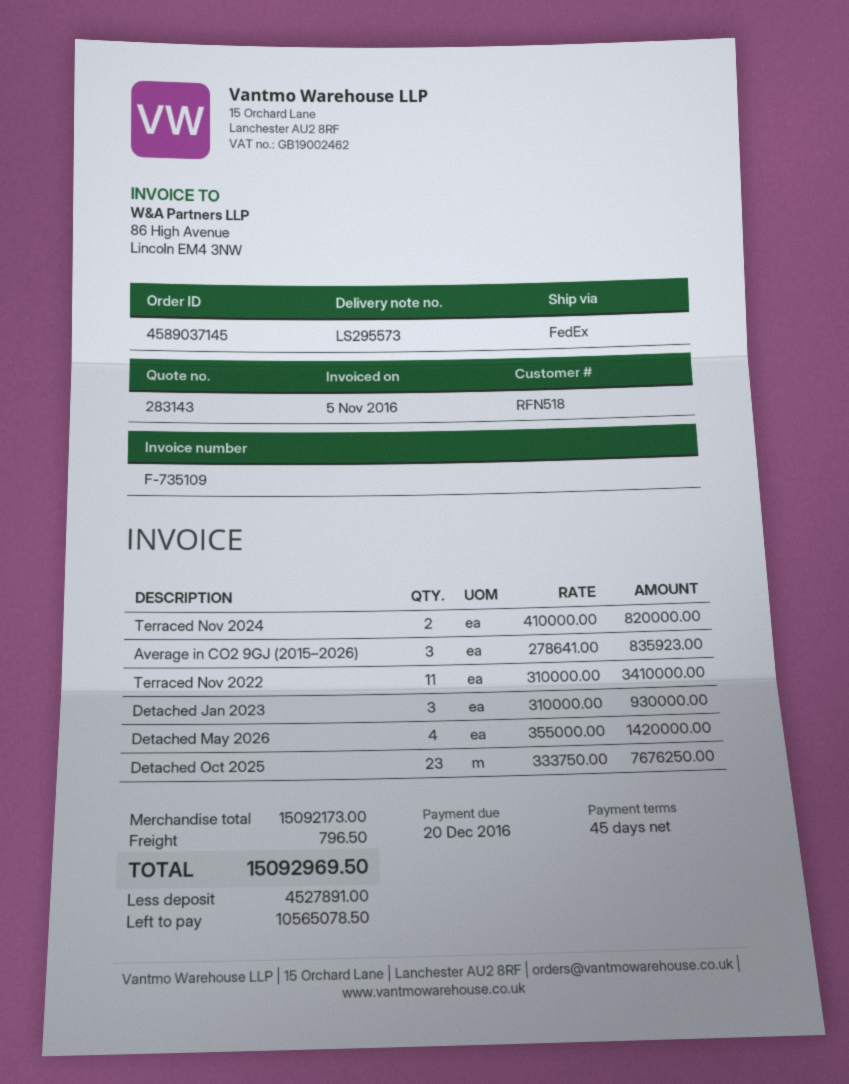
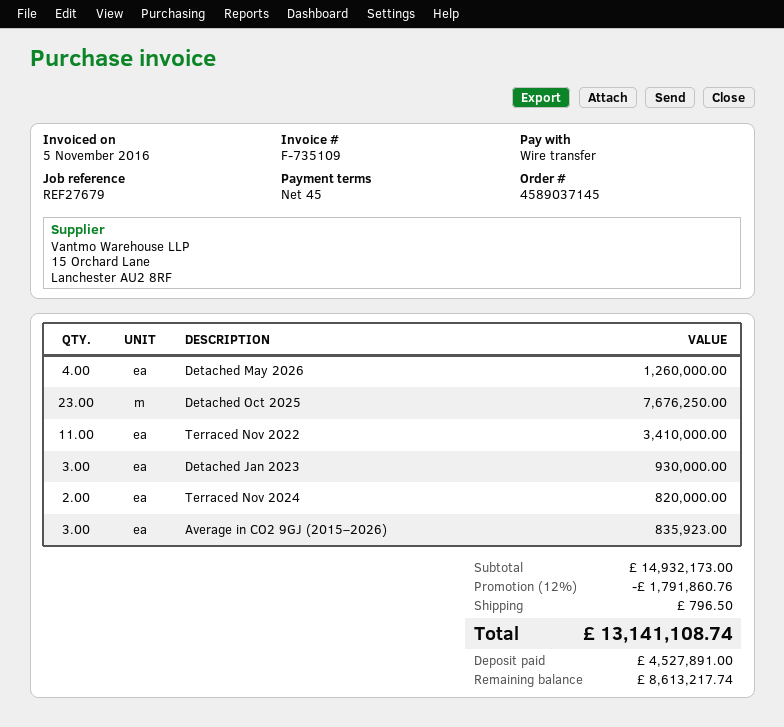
Detached May 2026: 4 for 1420000.00 -> 4 for 1260000.00
subtotal: 15092173.00 -> 14932173.00
discount: none -> 12% = 1791860.76
total: 15092969.50 -> 13141108.74
balance: 10565078.50 -> 8613217.74

